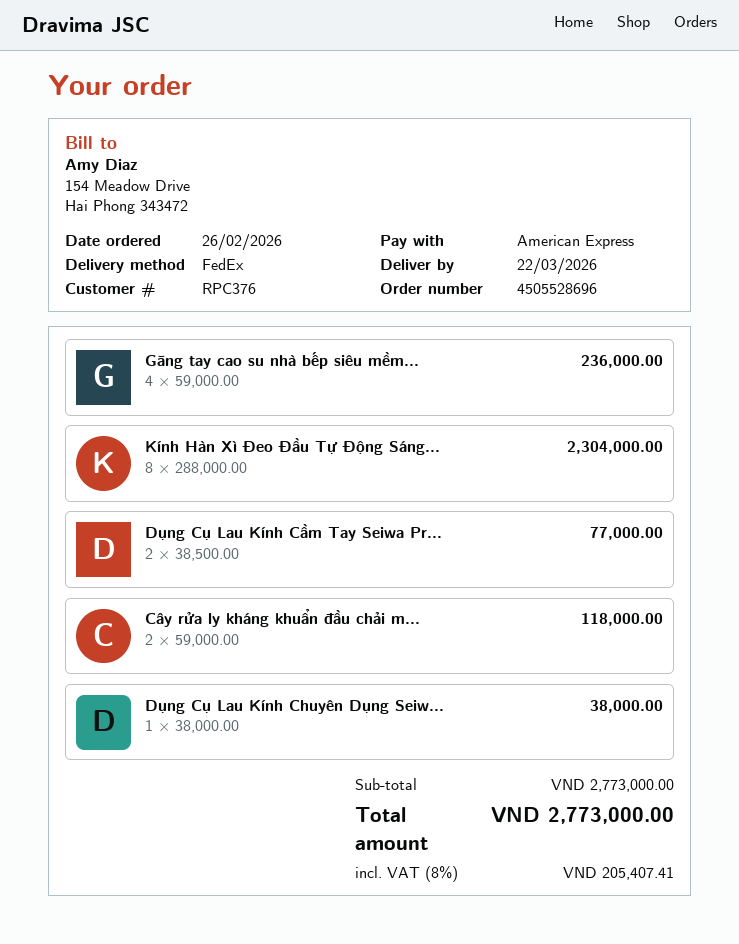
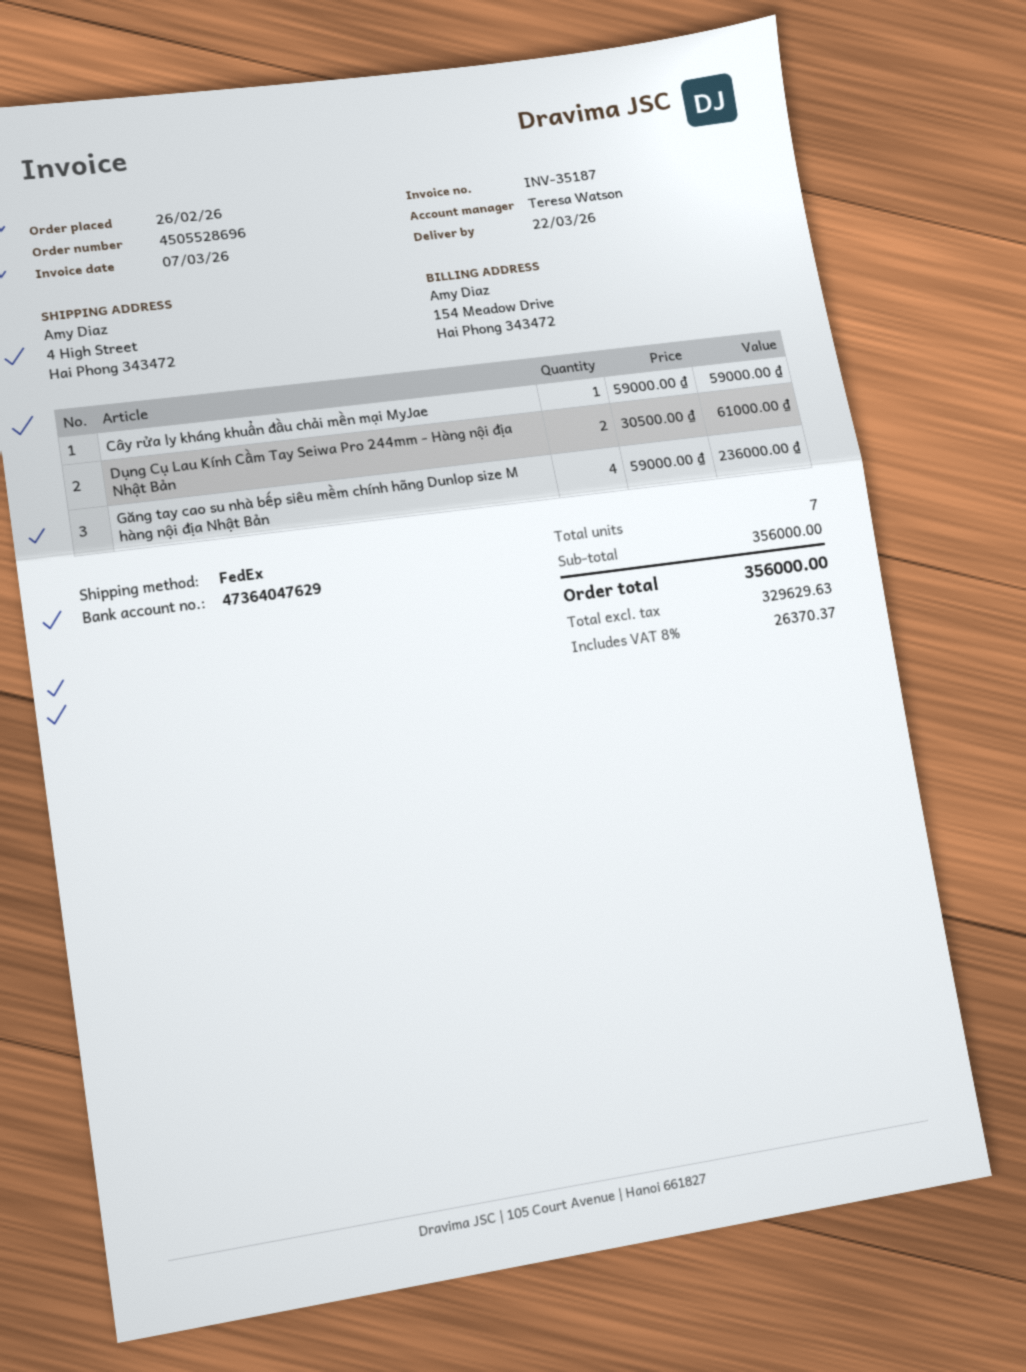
Kính Hàn Xì Đeo Đầu Tự Động Sáng...: 8 x 288000.00 = 2304000.00 -> none
Dụng Cụ Lau Kính Cầm Tay Seiwa Pr...: 2 x 38500.00 = 77000.00 -> 2 x 30500.00 = 61000.00
Cây rửa ly kháng khuẩn đầu chải m...: 2 x 59000.00 = 118000.00 -> 1 x 59000.00 = 59000.00
Dụng Cụ Lau Kính Chuyên Dụng Seiw...: 1 x 38000.00 = 38000.00 -> none
subtotal: 2773000.00 -> 356000.00
tax: 8% = 205407.41 -> 8% = 26370.37
total: 2773000.00 -> 356000.00

